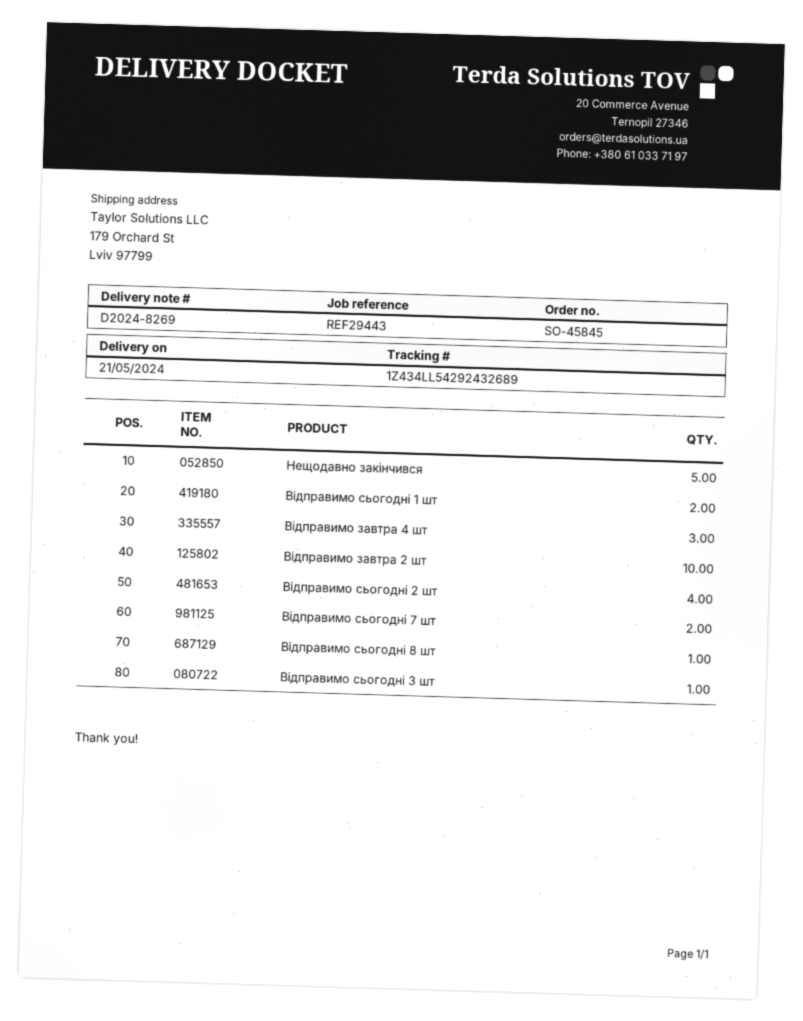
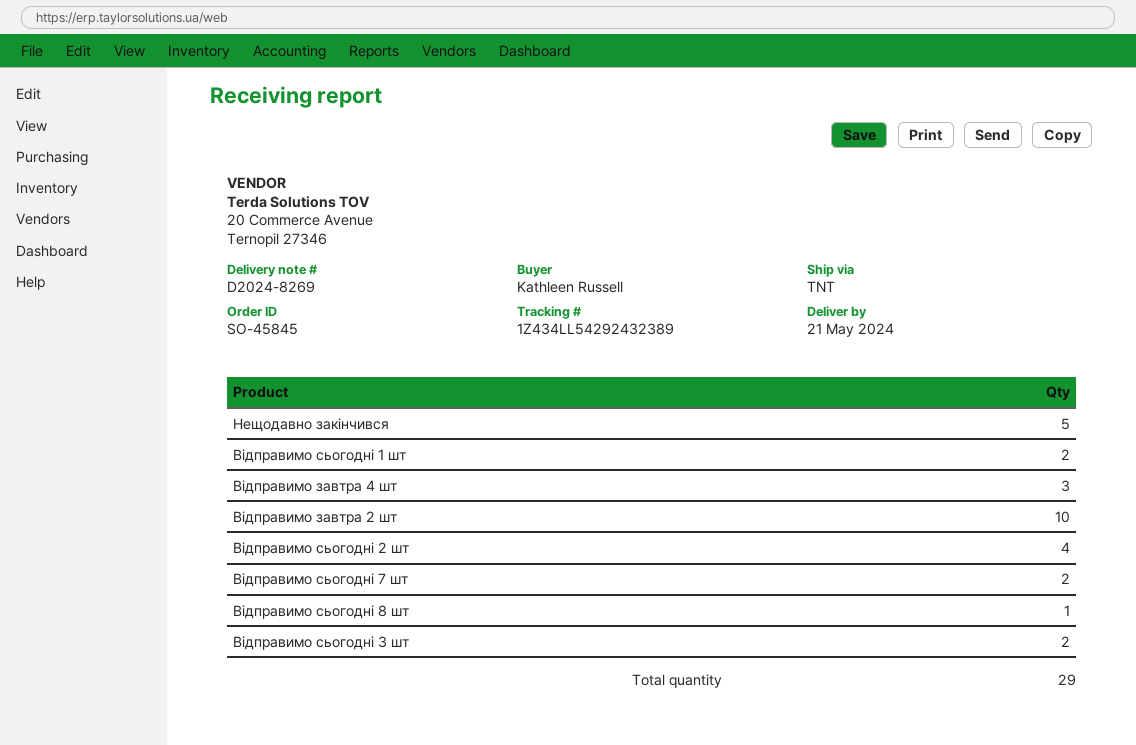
tracking number: 1Z434LL54292432689 -> 1Z434LL54292432389
Відправимо сьогодні 3 шт: 1 -> 2

